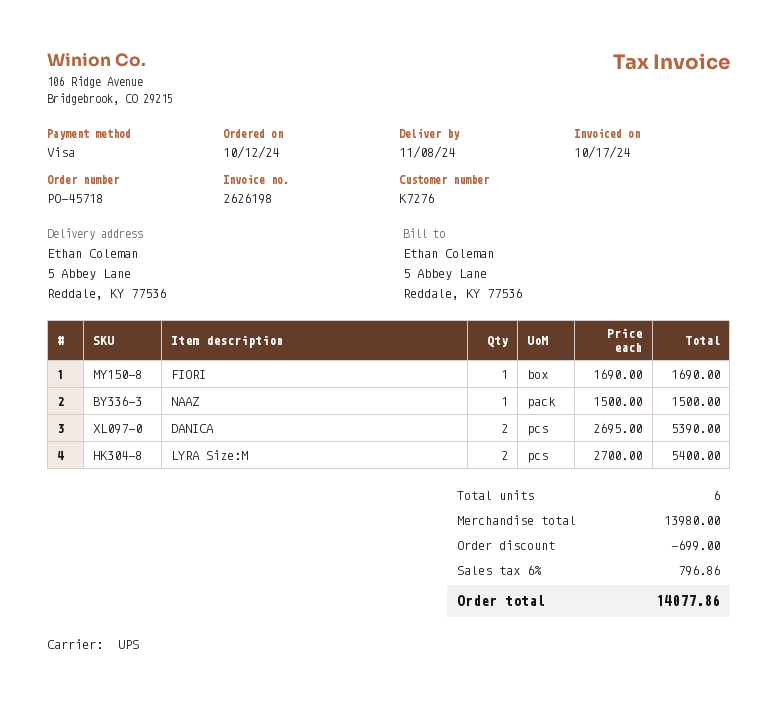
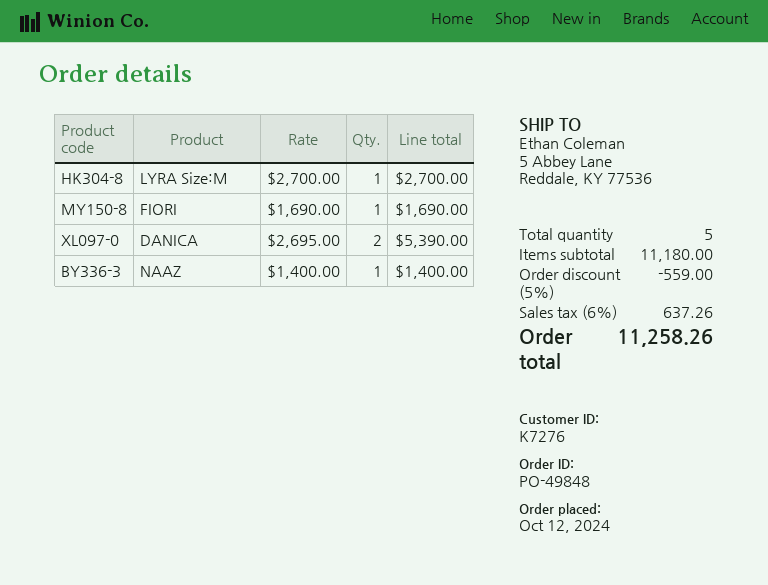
order number: PO-45718 -> PO-49848
NAAZ: 1 x 1500.00 = 1500.00 -> 1 x 1400.00 = 1400.00
LYRA Size:M: 2 x 2700.00 = 5400.00 -> 1 x 2700.00 = 2700.00
total quantity: 6 -> 5
subtotal: 13980.00 -> 11180.00
discount: 699.00 -> 559.00
tax: 6% = 796.86 -> 6% = 637.26
total: 14077.86 -> 11258.26

